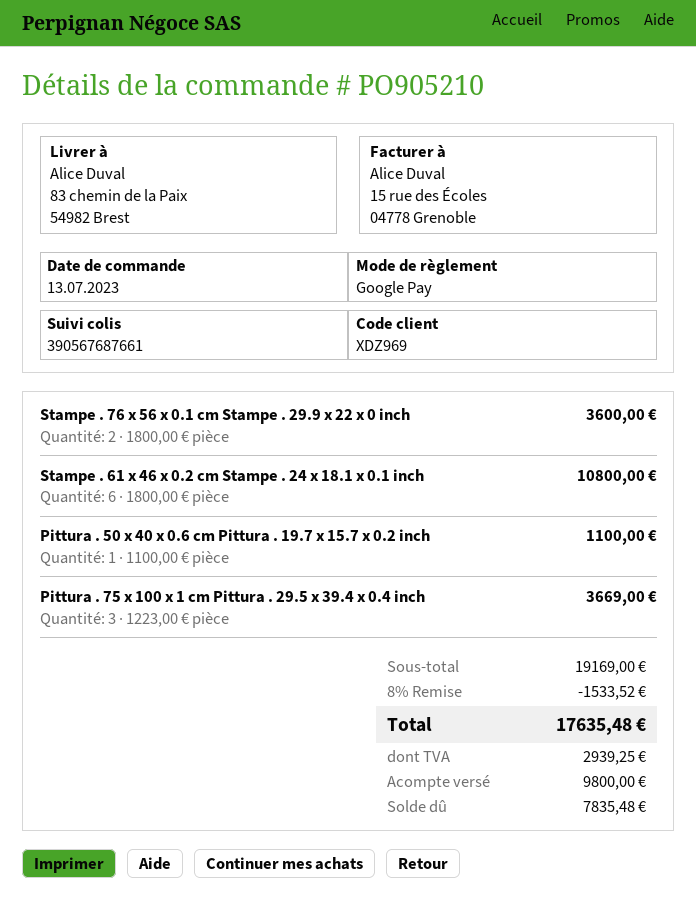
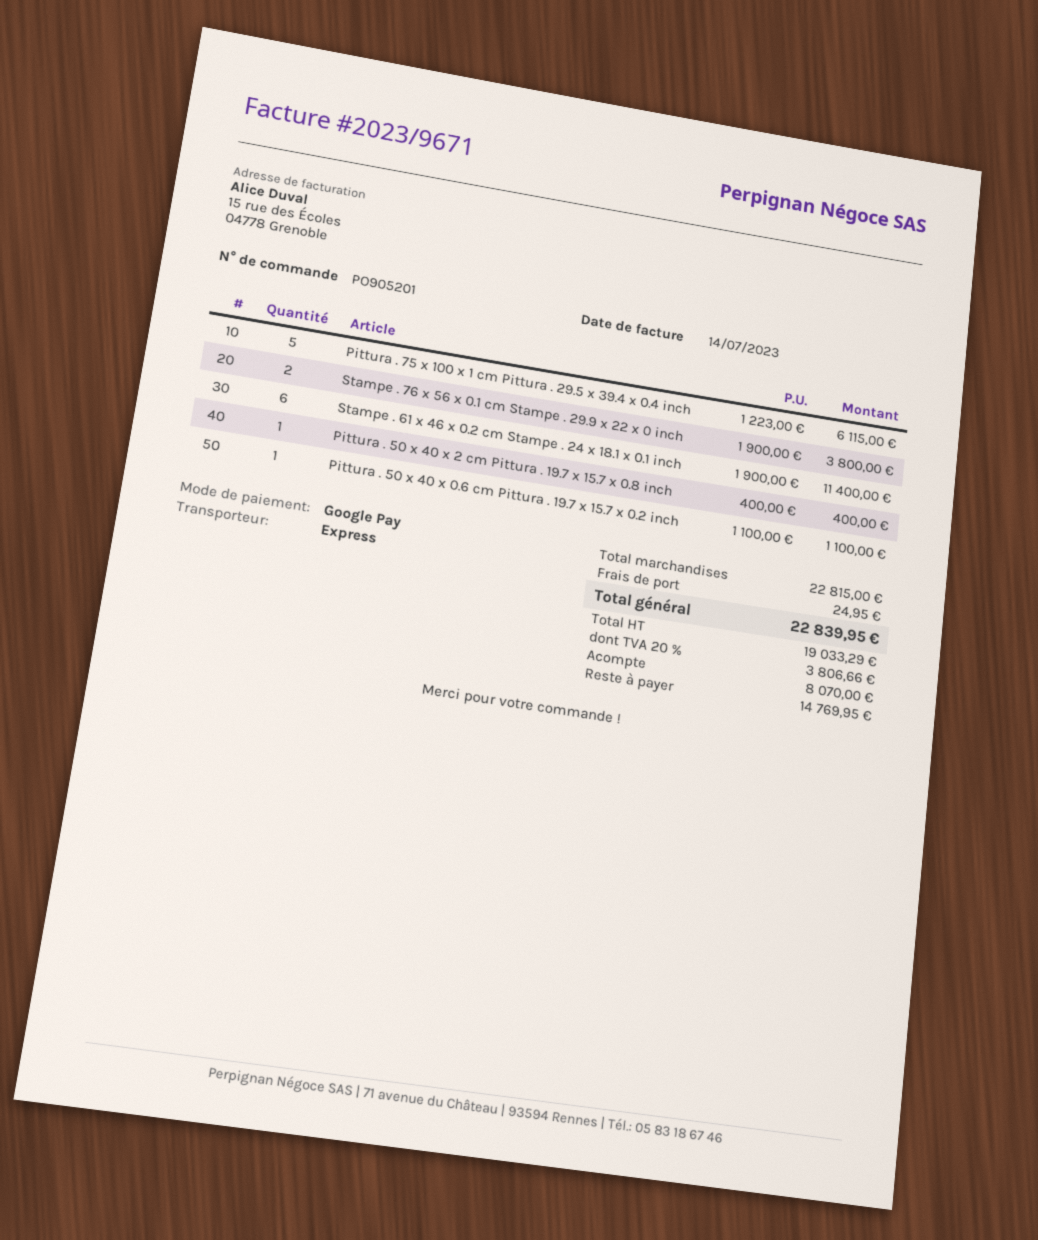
order number: PO905210 -> PO905201
Stampe . 76 x 56 x 0.1 cm Stampe . 29.9 x 22 x 0 inch: 2 x 1800.00 = 3600.00 -> 2 x 1900.00 = 3800.00
Stampe . 61 x 46 x 0.2 cm Stampe . 24 x 18.1 x 0.1 inch: 6 x 1800.00 = 10800.00 -> 6 x 1900.00 = 11400.00
Pittura . 75 x 100 x 1 cm Pittura . 29.5 x 39.4 x 0.4 inch: 3 x 1223.00 = 3669.00 -> 5 x 1223.00 = 6115.00
Pittura . 50 x 40 x 2 cm Pittura . 19.7 x 15.7 x 0.8 inch: none -> 1 x 400.00 = 400.00
subtotal: 19169.00 -> 22815.00
discount: 8% = 1533.52 -> none
shipping: none -> 24.95
tax: 2939.25 -> 3806.66
total: 17635.48 -> 22839.95
deposit: 9800.00 -> 8070.00
balance: 7835.48 -> 14769.95

